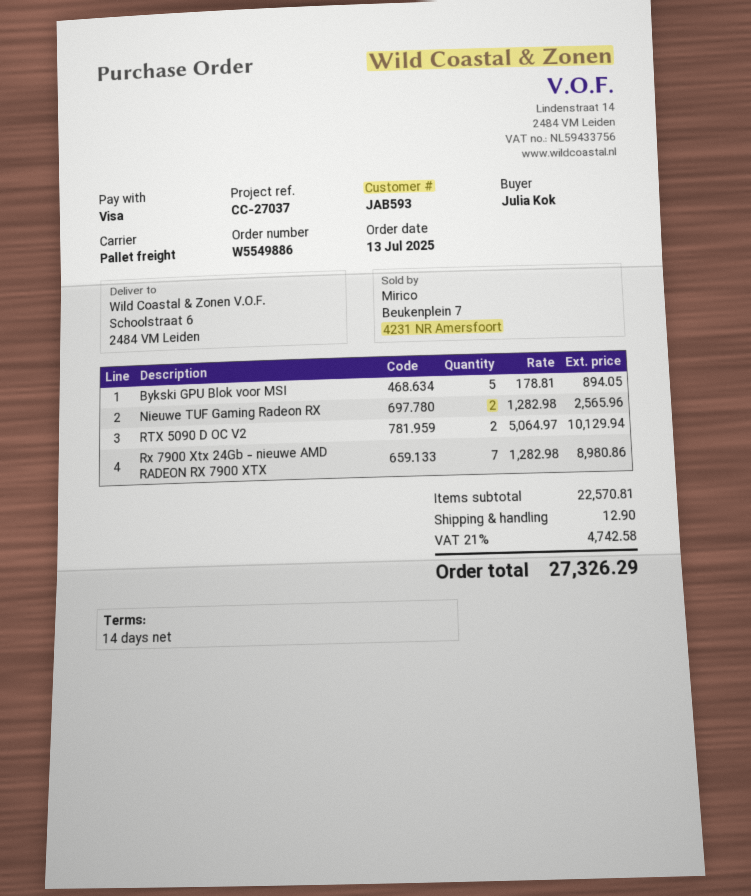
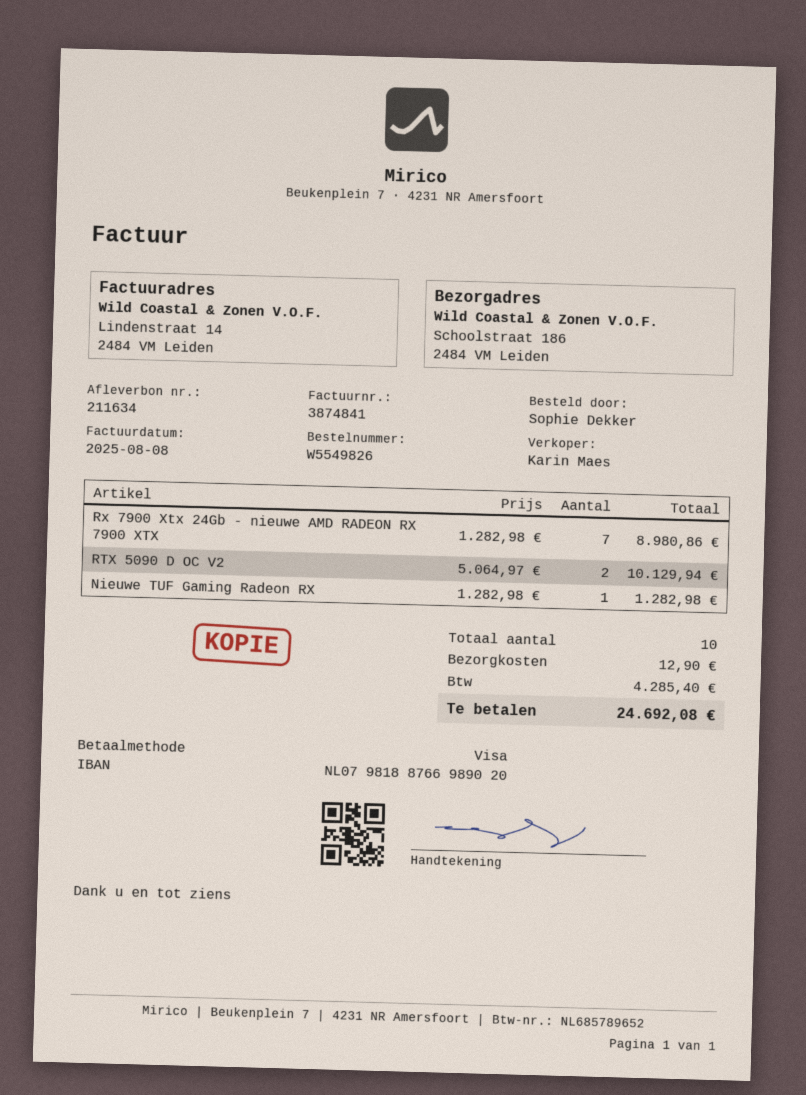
order number: W5549886 -> W5549826
ordered by: Julia Kok -> Sophie Dekker
ship to: Schoolstraat 6, 2484 VM Leiden -> Schoolstraat 186, 2484 VM Leiden
Bykski GPU Blok voor MSI: 5 x 178.81 = 894.05 -> none
Nieuwe TUF Gaming Radeon RX: 2 x 1282.98 = 2565.96 -> 1 x 1282.98 = 1282.98
tax: 4742.58 -> 4285.40
total: 27326.29 -> 24692.08

